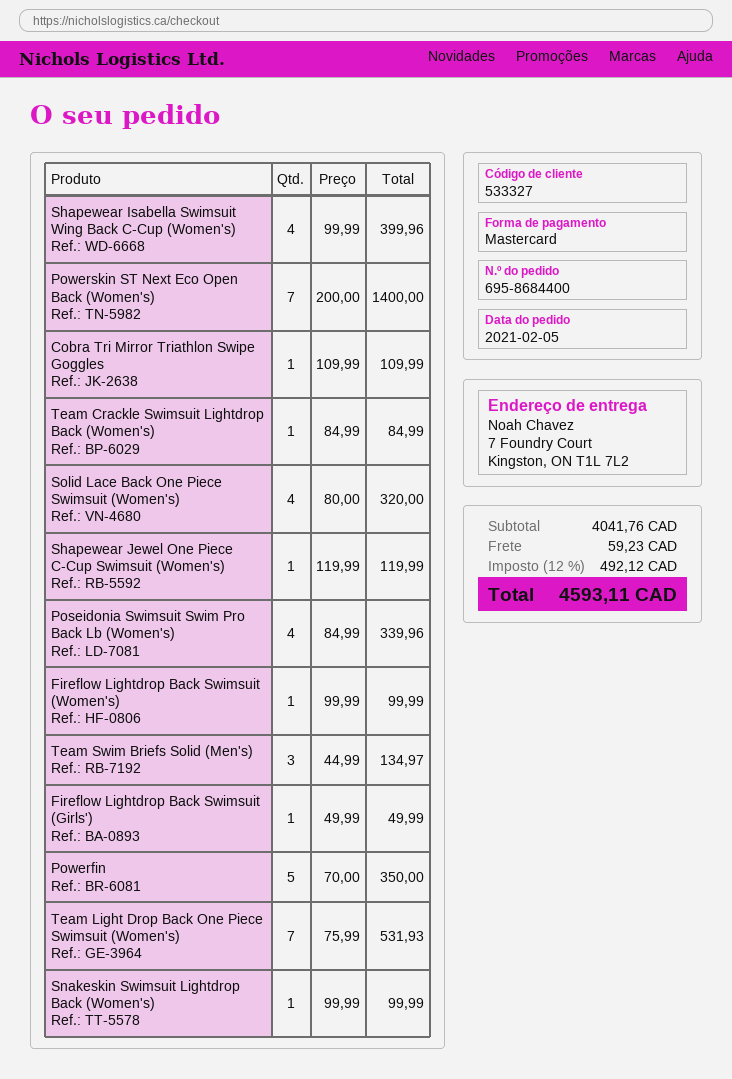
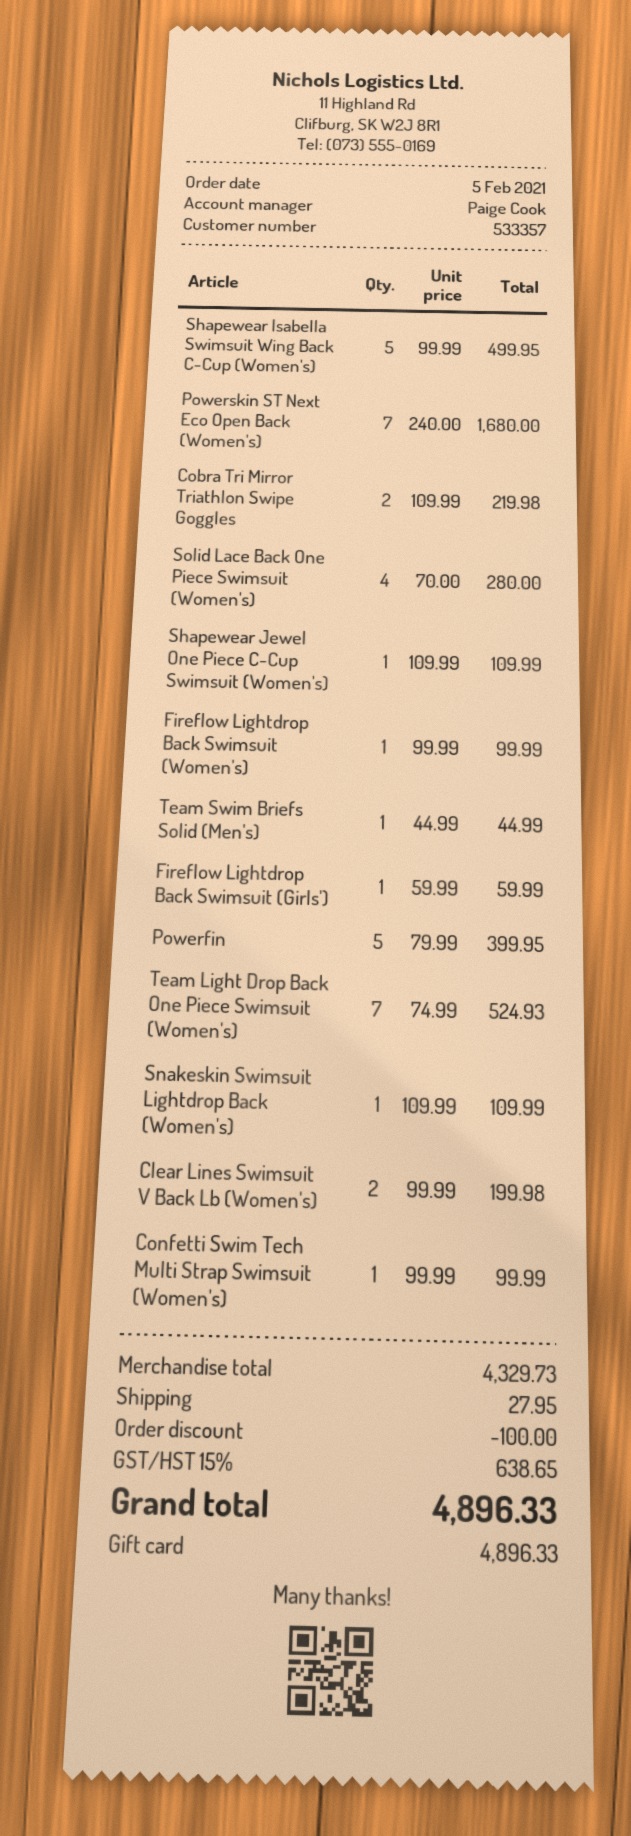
customer number: 533327 -> 533357
payment method: Mastercard -> gift card
Shapewear Isabella Swimsuit Wing Back C-Cup (Women's): 4 x 99.99 = 399.96 -> 5 x 99.99 = 499.95
Powerskin ST Next Eco Open Back (Women's): 7 x 200.00 = 1400.00 -> 7 x 240.00 = 1680.00
Cobra Tri Mirror Triathlon Swipe Goggles: 1 x 109.99 = 109.99 -> 2 x 109.99 = 219.98
Team Crackle Swimsuit Lightdrop Back (Women's): 1 x 84.99 = 84.99 -> none
Solid Lace Back One Piece Swimsuit (Women's): 4 x 80.00 = 320.00 -> 4 x 70.00 = 280.00
Shapewear Jewel One Piece C-Cup Swimsuit (Women's): 1 x 119.99 = 119.99 -> 1 x 109.99 = 109.99
Poseidonia Swimsuit Swim Pro Back Lb (Women's): 4 x 84.99 = 339.96 -> none
Team Swim Briefs Solid (Men's): 3 x 44.99 = 134.97 -> 1 x 44.99 = 44.99
Fireflow Lightdrop Back Swimsuit (Girls'): 1 x 49.99 = 49.99 -> 1 x 59.99 = 59.99
Powerfin: 5 x 70.00 = 350.00 -> 5 x 79.99 = 399.95
Team Light Drop Back One Piece Swimsuit (Women's): 7 x 75.99 = 531.93 -> 7 x 74.99 = 524.93
Snakeskin Swimsuit Lightdrop Back (Women's): 1 x 99.99 = 99.99 -> 1 x 109.99 = 109.99
Clear Lines Swimsuit V Back Lb (Women's): none -> 2 x 99.99 = 199.98
Confetti Swim Tech Multi Strap Swimsuit (Women's): none -> 1 x 99.99 = 99.99
subtotal: 4041.76 -> 4329.73
discount: none -> 100.00
shipping: 59.23 -> 27.95
tax: 12% = 492.12 -> 15% = 638.65
total: 4593.11 -> 4896.33

